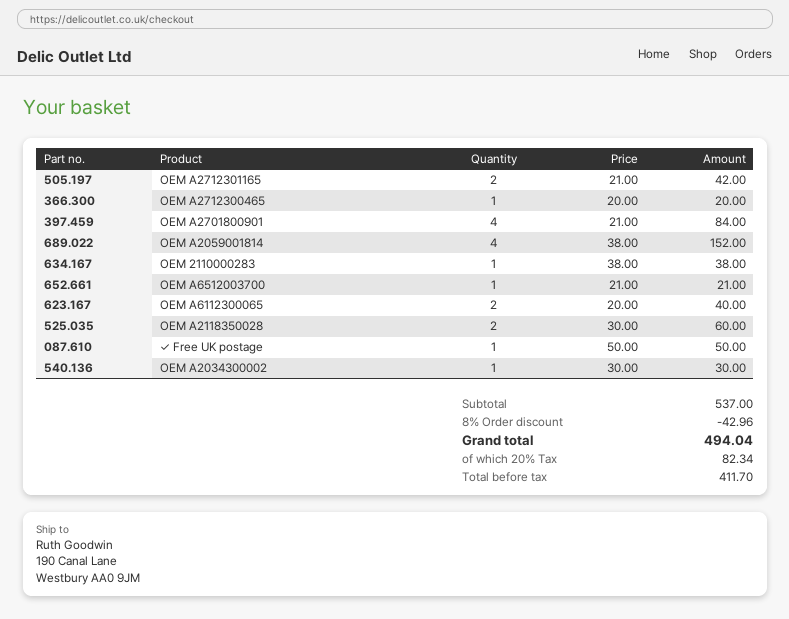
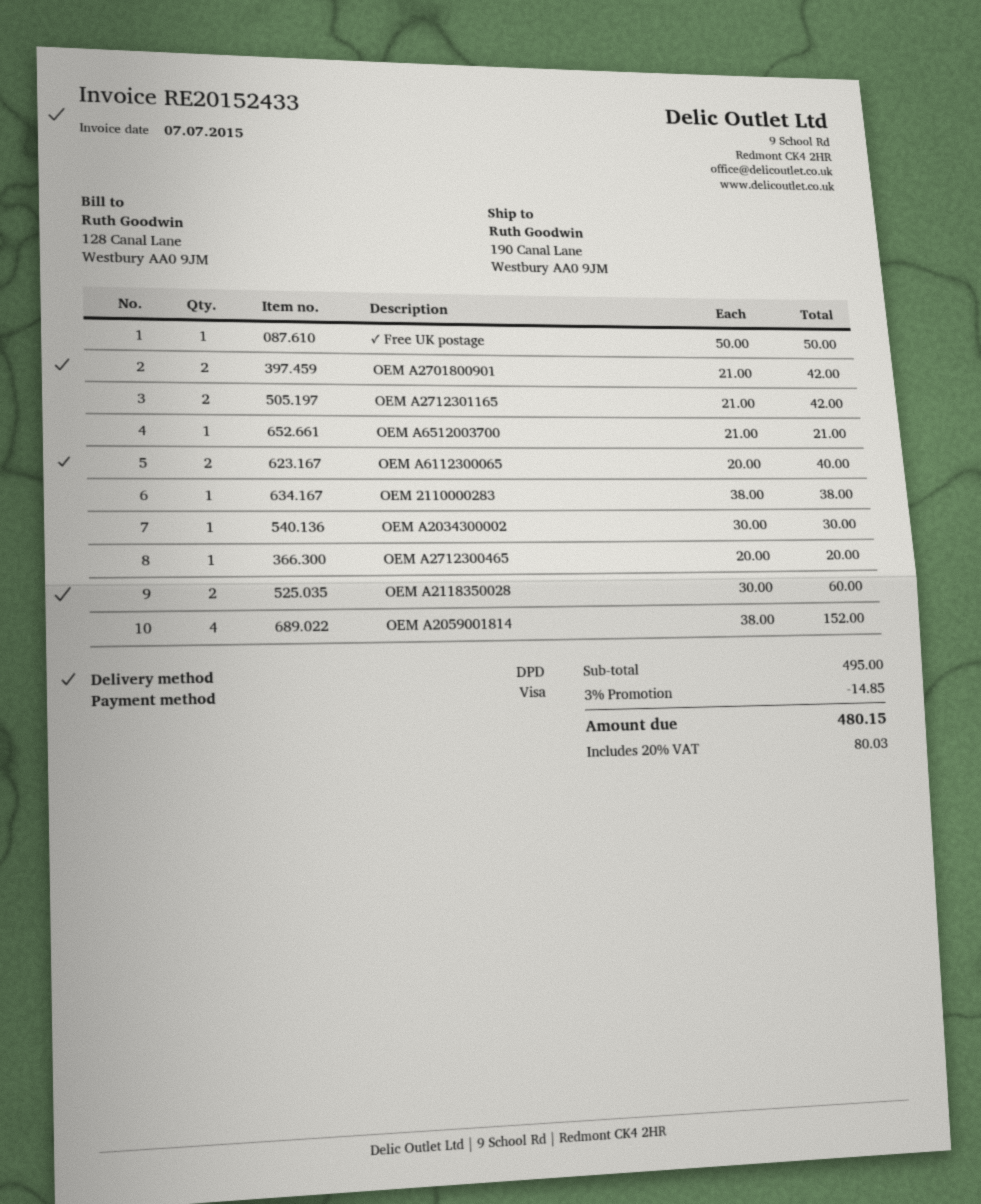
OEM A2701800901: 4 x 21.00 = 84.00 -> 2 x 21.00 = 42.00
subtotal: 537.00 -> 495.00
discount: 8% = 42.96 -> 3% = 14.85
tax: 20% = 82.34 -> 20% = 80.03
total: 494.04 -> 480.15

